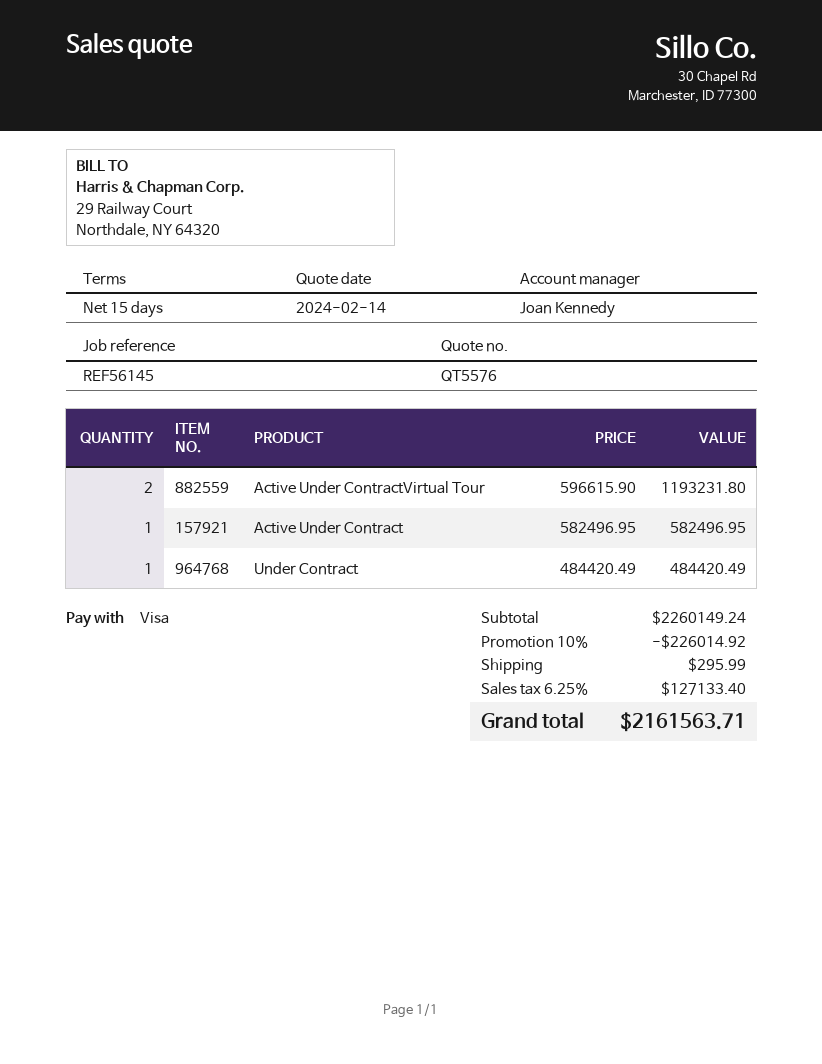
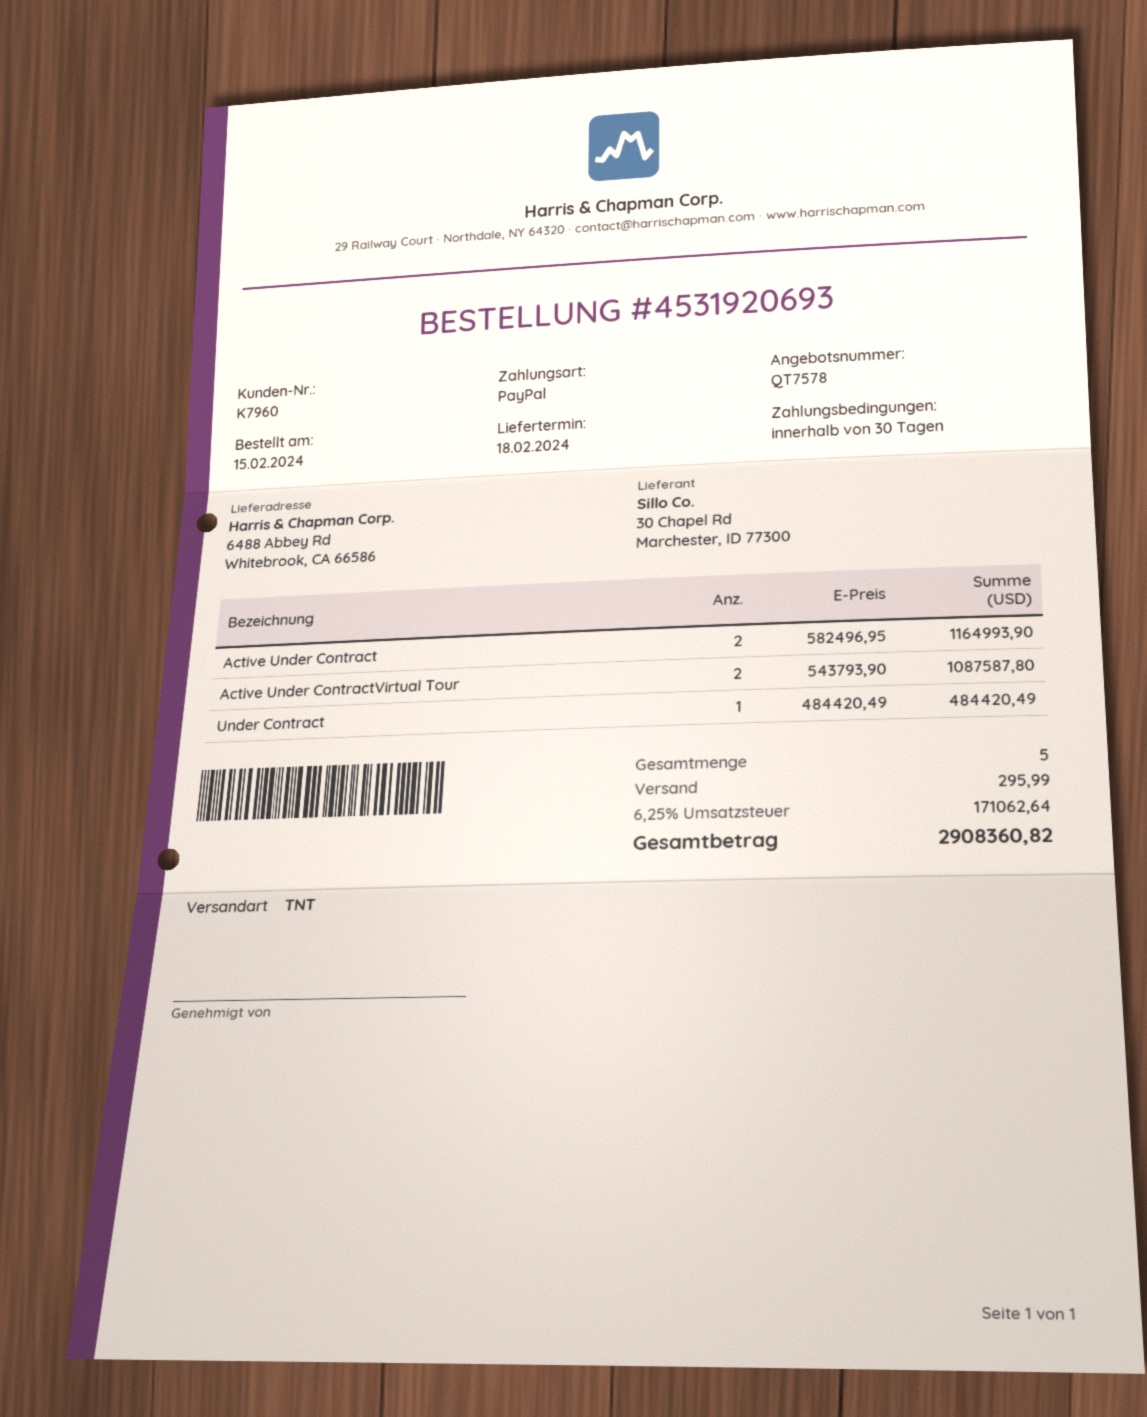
quote number: QT5576 -> QT7578
payment terms: 15 days -> 30 days
payment method: Visa -> PayPal
Active Under ContractVirtual Tour: 2 x 596615.90 = 1193231.80 -> 2 x 543793.90 = 1087587.80
Active Under Contract: 1 x 582496.95 = 582496.95 -> 2 x 582496.95 = 1164993.90
discount: 10% = 226014.92 -> none
tax: 6.25% = 127133.40 -> 6.25% = 171062.64
total: 2161563.71 -> 2908360.82

